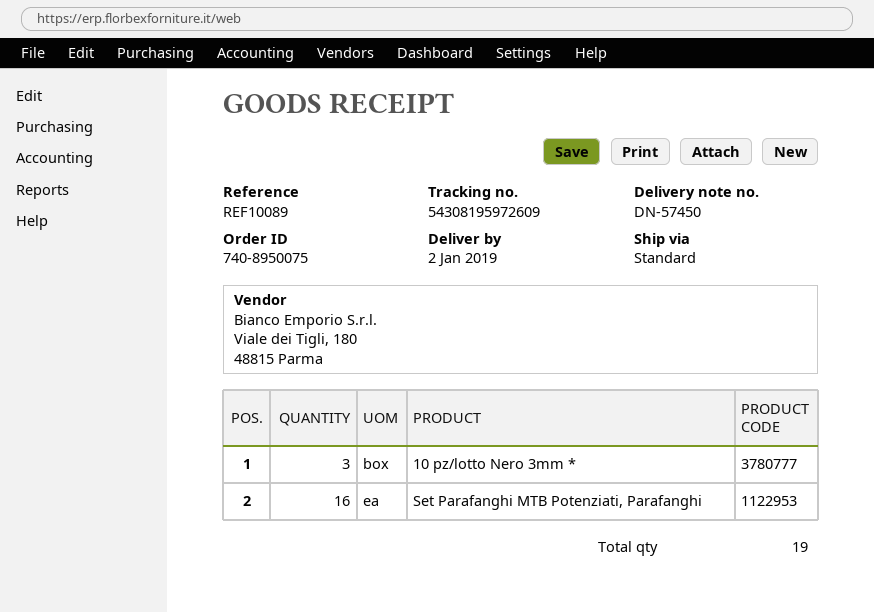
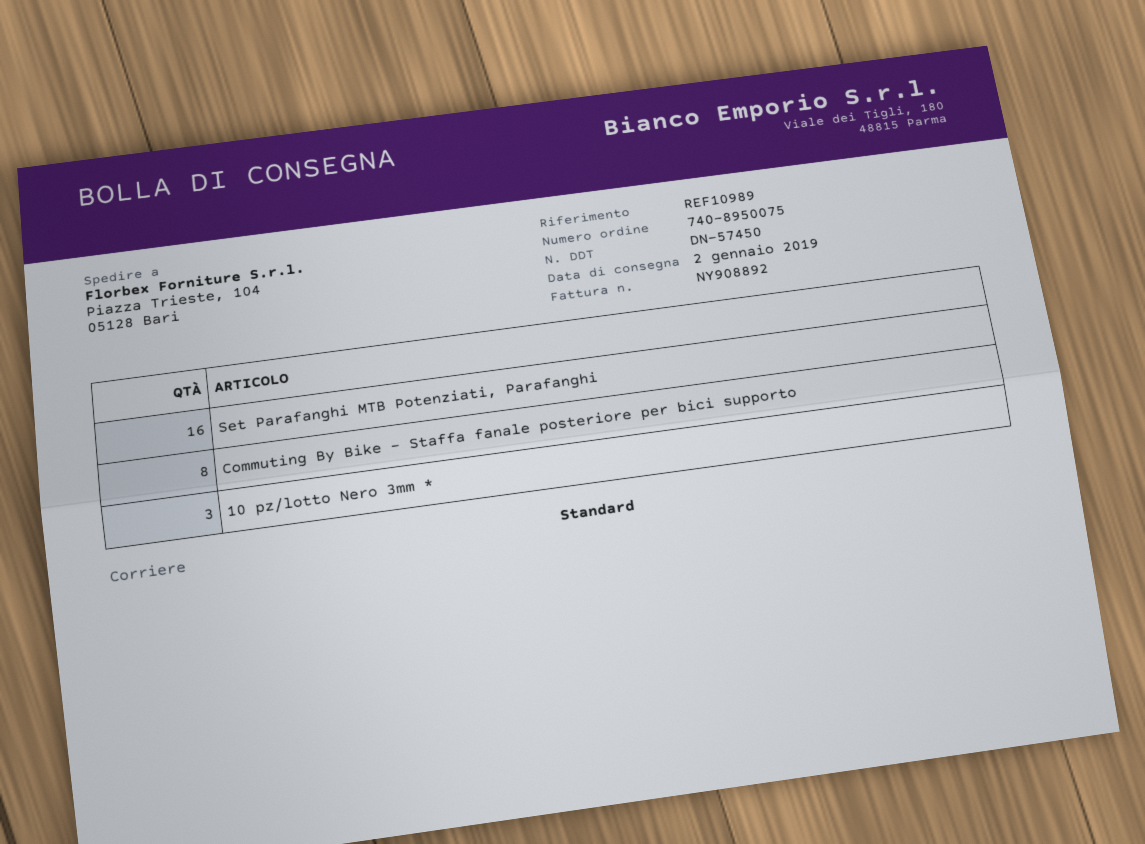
reference: REF10089 -> REF10989
Commuting By Bike - Staffa fanale posteriore per bici supporto: none -> 8

